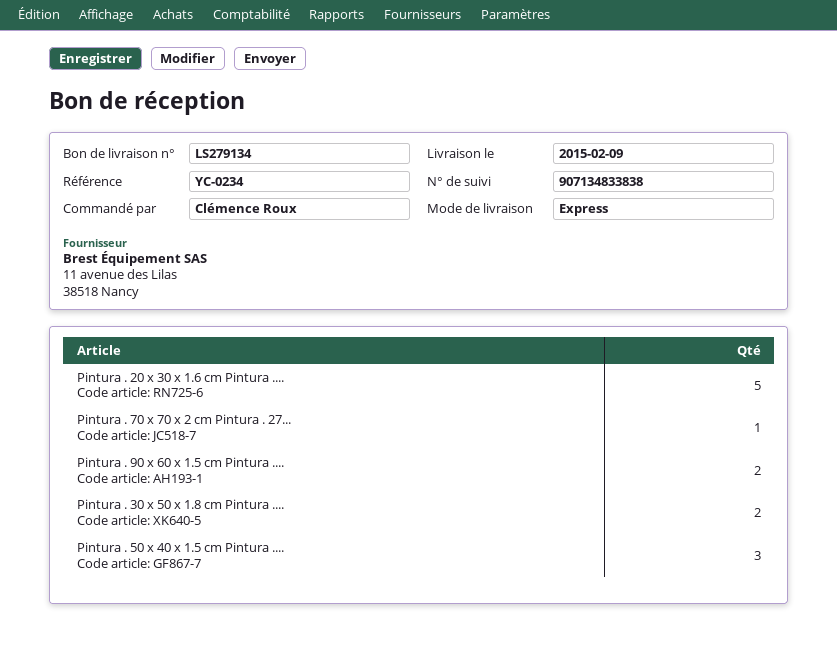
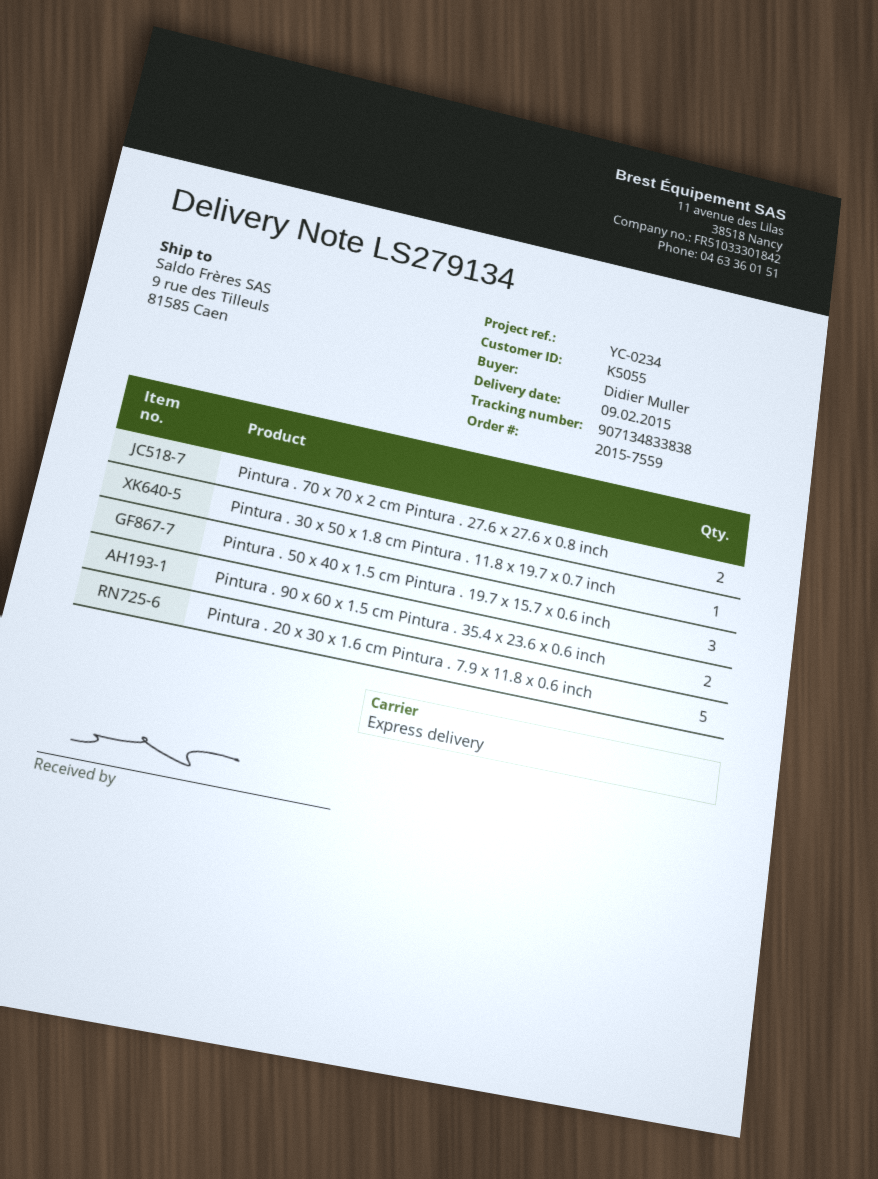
ordered by: Clémence Roux -> Didier Muller
Pintura . 70 x 70 x 2 cm Pintura . 27...: 1 -> 2
Pintura . 30 x 50 x 1.8 cm Pintura ....: 2 -> 1

